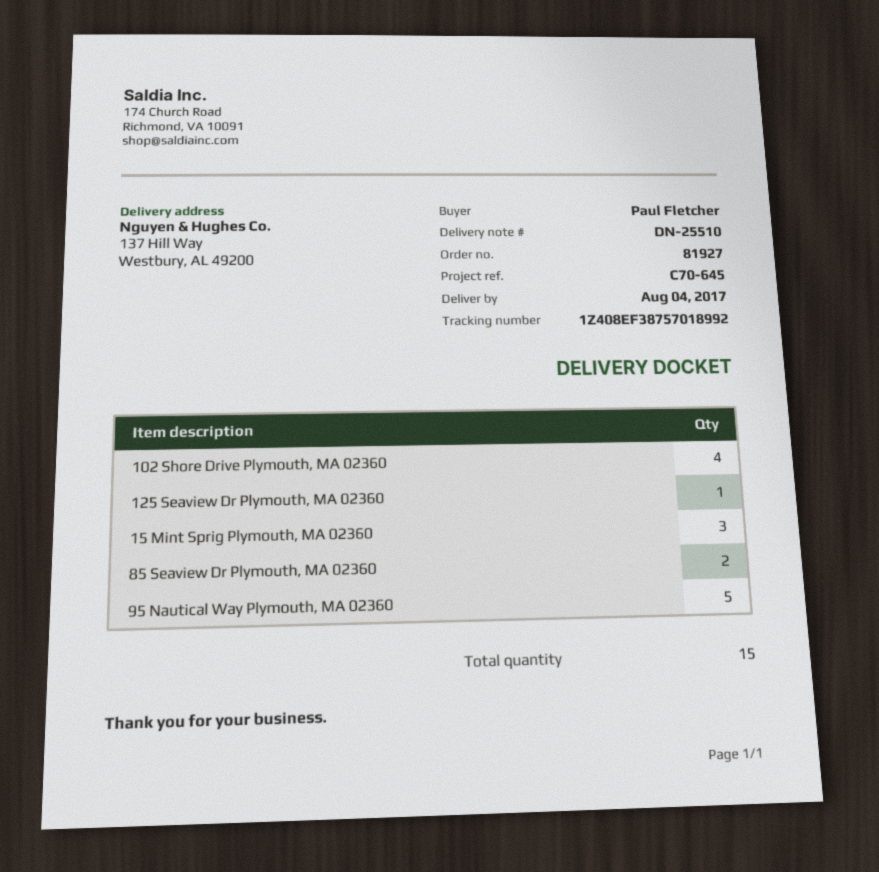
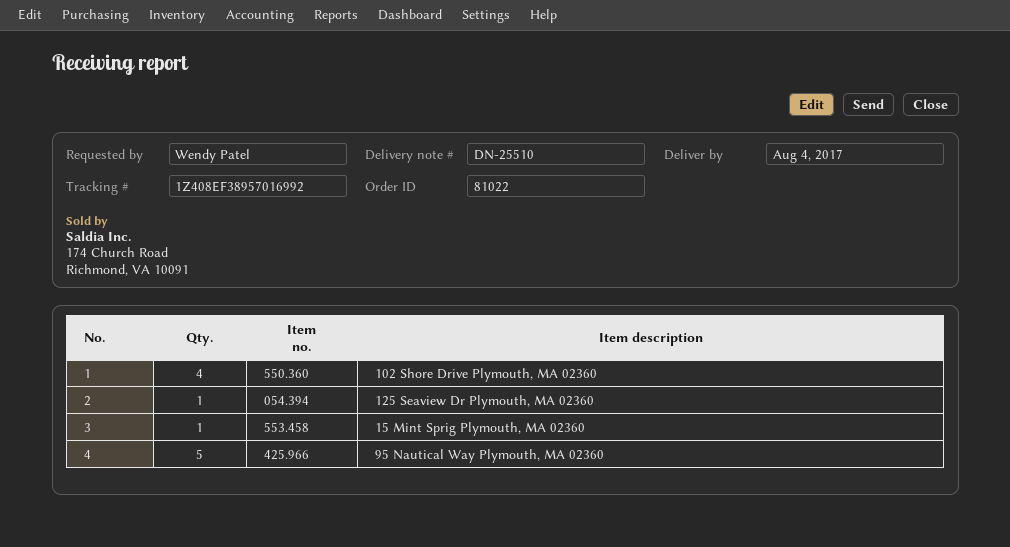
order number: 81927 -> 81022
ordered by: Paul Fletcher -> Wendy Patel
tracking number: 1Z408EF38757018992 -> 1Z408EF38957016992
15 Mint Sprig Plymouth, MA 02360: 3 -> 1
85 Seaview Dr Plymouth, MA 02360: 2 -> none

